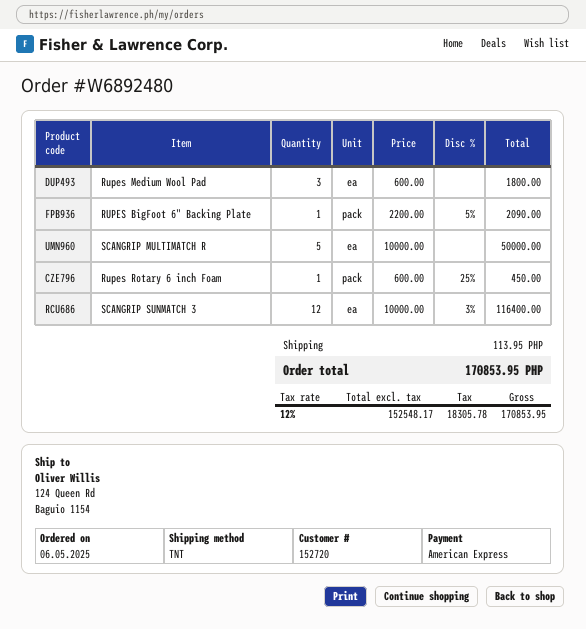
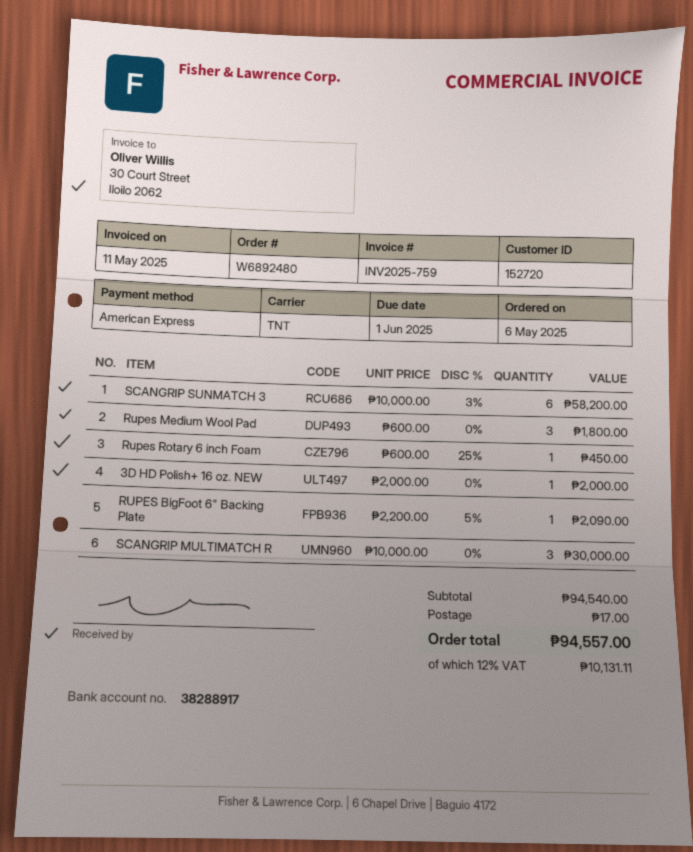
SCANGRIP MULTIMATCH R: 5 x 10000.00 = 50000.00 -> 3 x 10000.00 = 30000.00
SCANGRIP SUNMATCH 3: 12 x 10000.00 - 3% = 116400.00 -> 6 x 10000.00 - 3% = 58200.00
3D HD Polish+ 16 oz. NEW: none -> 1 x 2000.00 = 2000.00
shipping: 113.95 -> 17.00
tax: 12% = 18305.78 -> 12% = 10131.11
total: 170853.95 -> 94557.00

